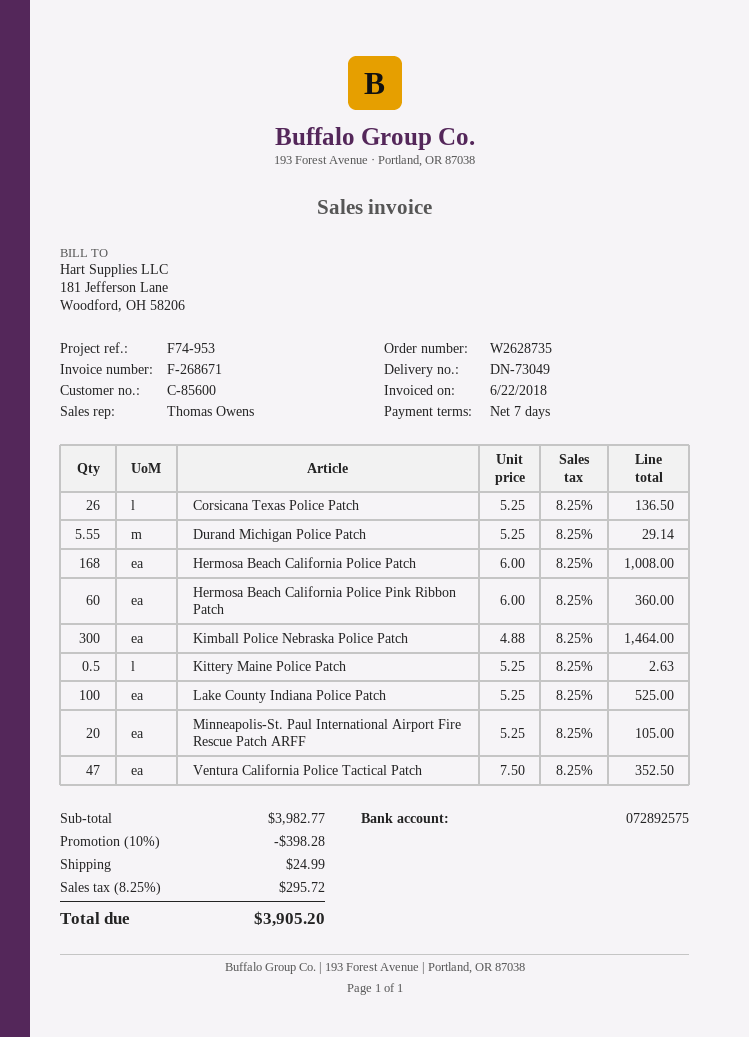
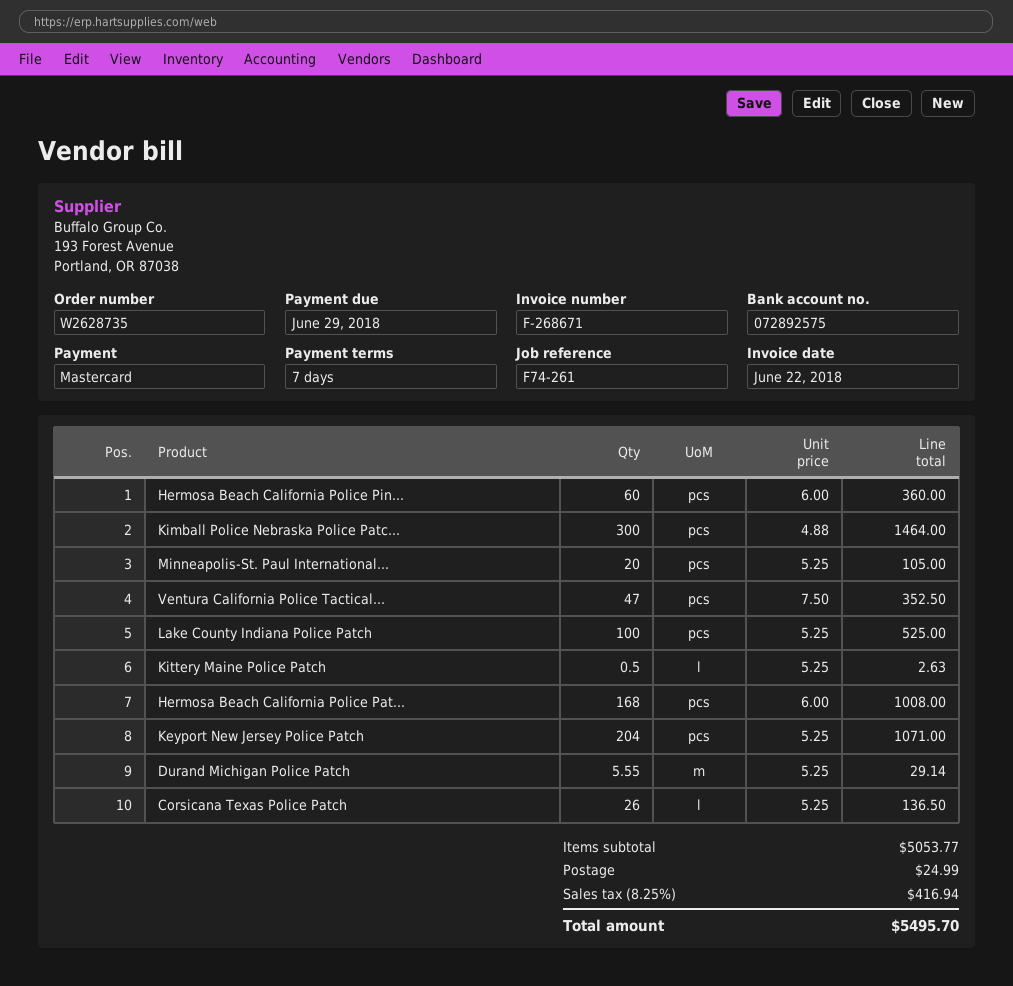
reference: F74-953 -> F74-261
Keyport New Jersey Police Patch: none -> 204 x 5.25 = 1071.00
subtotal: 3982.77 -> 5053.77
discount: 10% = 398.28 -> none
tax: 8.25% = 295.72 -> 8.25% = 416.94
total: 3905.20 -> 5495.70

